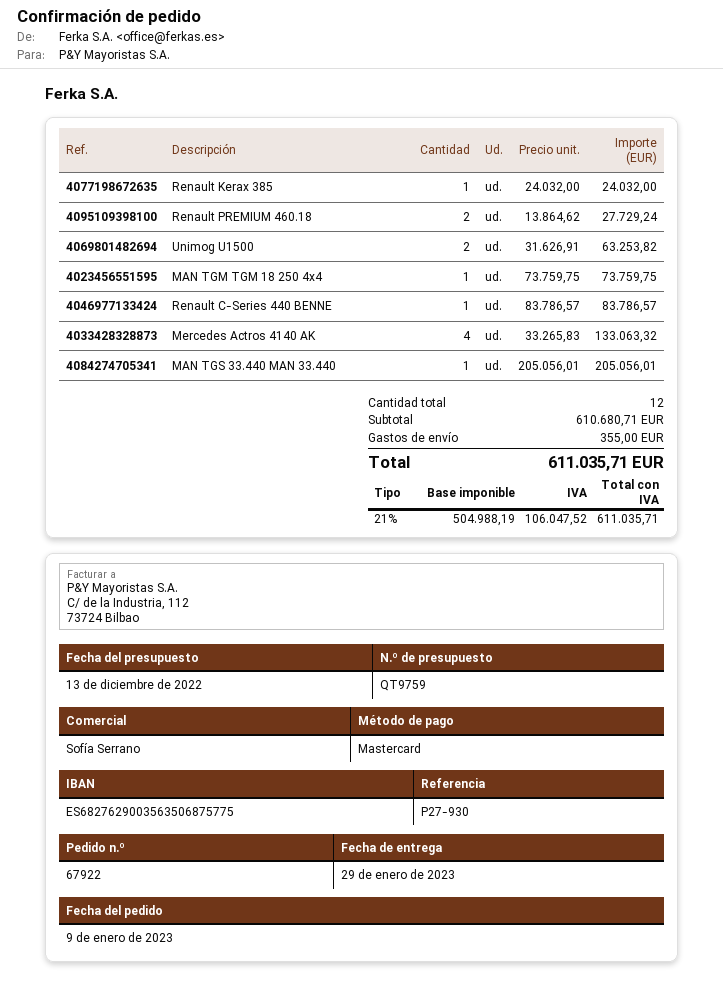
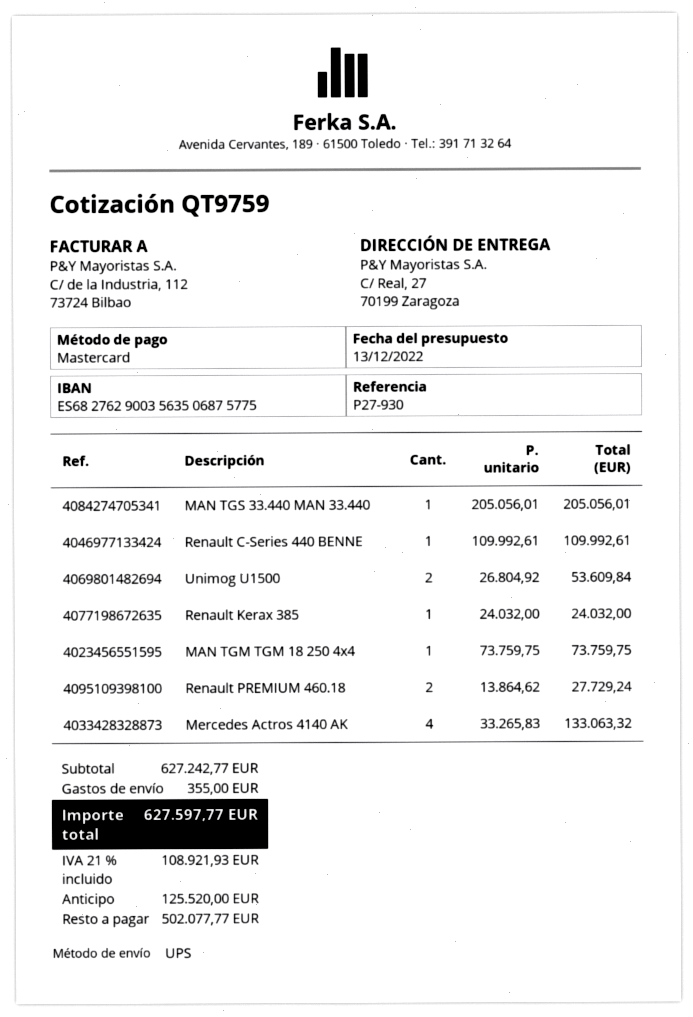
Unimog U1500: 2 x 31626.91 = 63253.82 -> 2 x 26804.92 = 53609.84
Renault C-Series 440 BENNE: 1 x 83786.57 = 83786.57 -> 1 x 109992.61 = 109992.61
subtotal: 610680.71 -> 627242.77
tax: 21% = 106047.52 -> 21% = 108921.93
total: 611035.71 -> 627597.77

